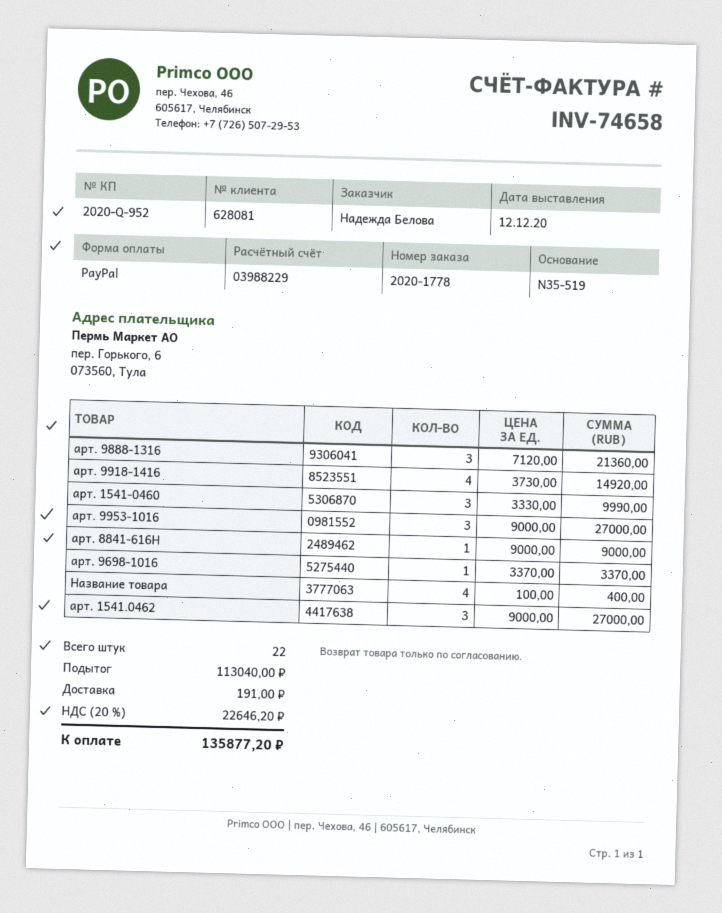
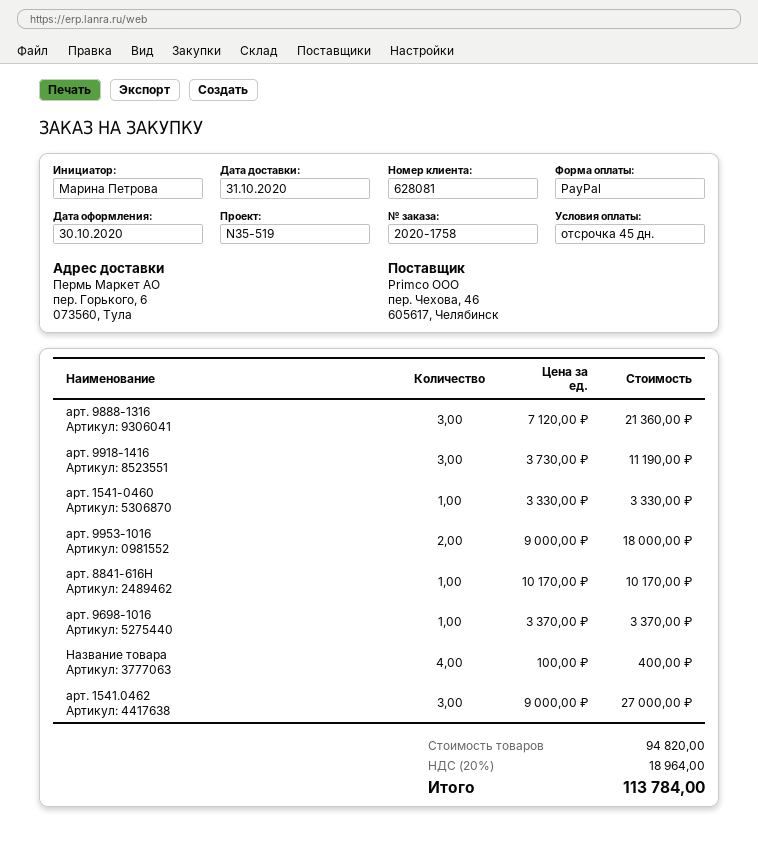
order number: 2020-1778 -> 2020-1758
ordered by: Надежда Белова -> Марина Петрова
арт. 9918-1416: 4 x 3730.00 = 14920.00 -> 3 x 3730.00 = 11190.00
арт. 1541-0460: 3 x 3330.00 = 9990.00 -> 1 x 3330.00 = 3330.00
арт. 9953-1016: 3 x 9000.00 = 27000.00 -> 2 x 9000.00 = 18000.00
арт. 8841-616H: 1 x 9000.00 = 9000.00 -> 1 x 10170.00 = 10170.00
subtotal: 113040.00 -> 94820.00
shipping: 191.00 -> none
tax: 20% = 22646.20 -> 20% = 18964.00
total: 135877.20 -> 113784.00

